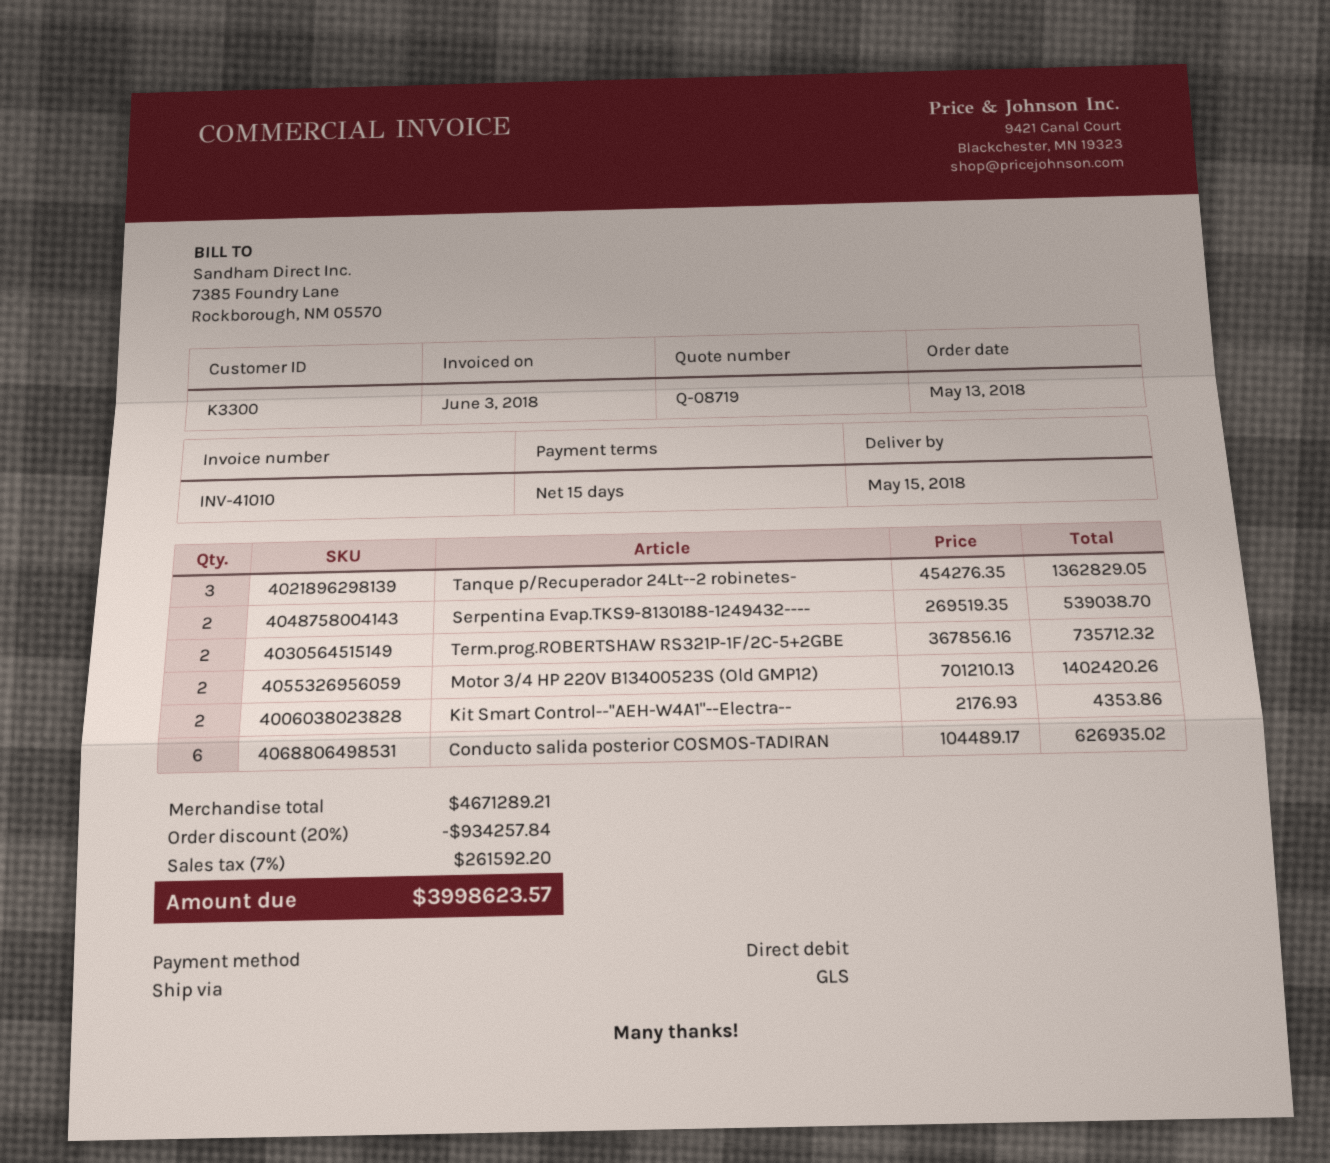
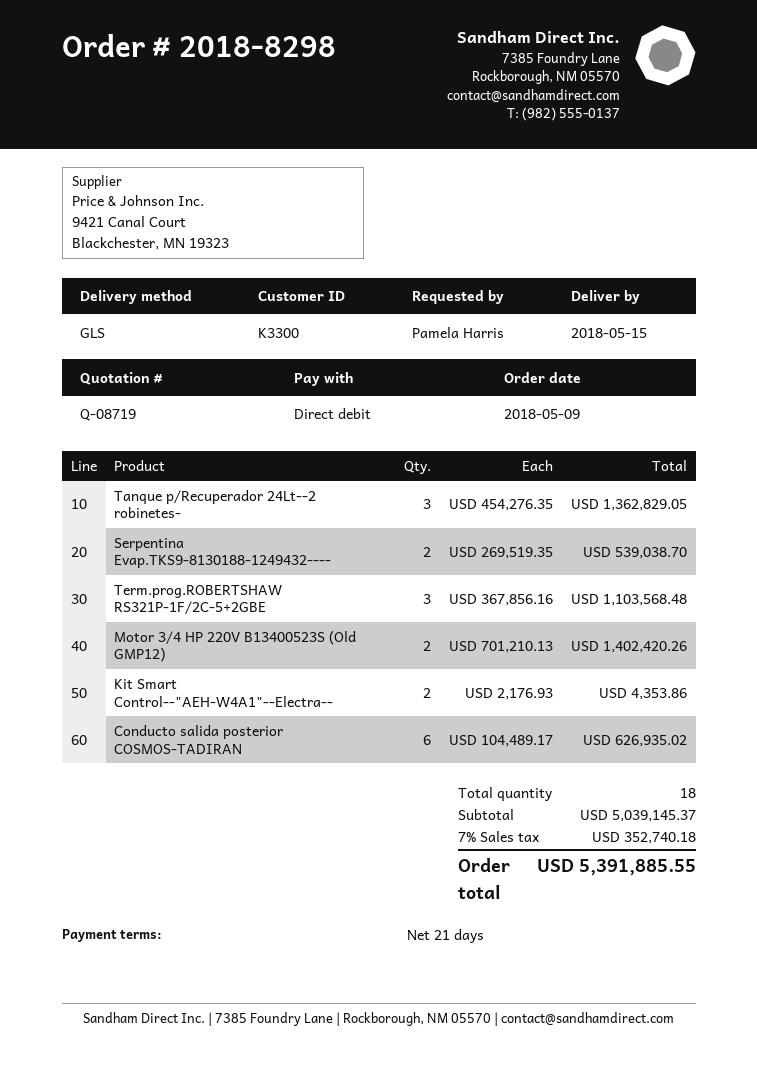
order date: 2018-05-13 -> 2018-05-09
payment terms: 15 days -> 21 days
Term.prog.ROBERTSHAW RS321P-1F/2C-5+2GBE: 2 x 367856.16 = 735712.32 -> 3 x 367856.16 = 1103568.48
subtotal: 4671289.21 -> 5039145.37
discount: 20% = 934257.84 -> none
tax: 7% = 261592.20 -> 7% = 352740.18
total: 3998623.57 -> 5391885.55

